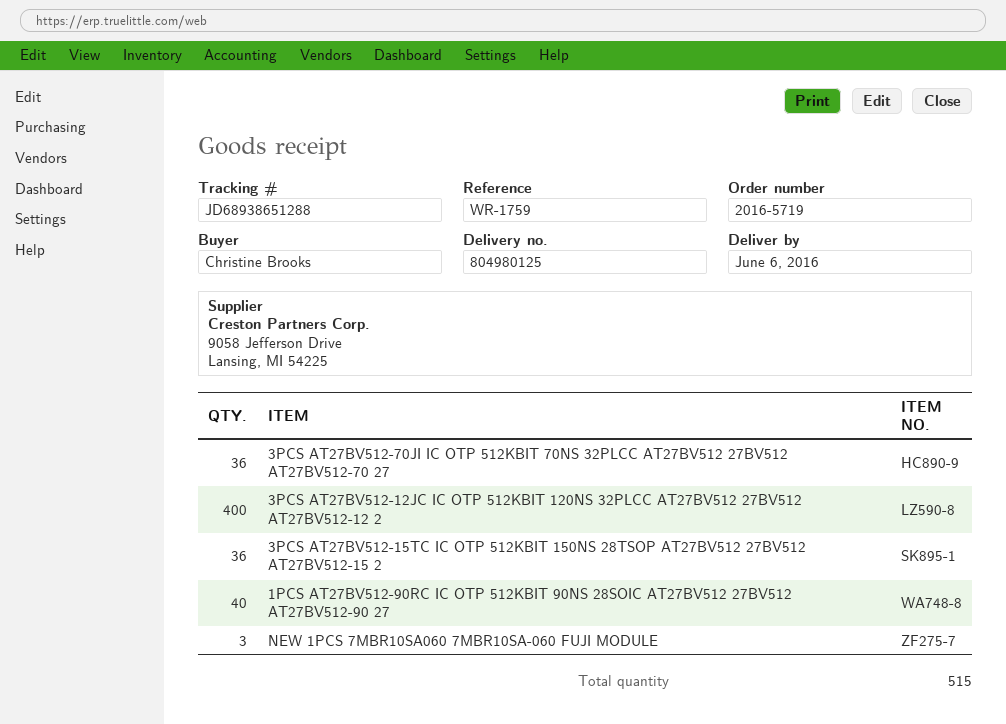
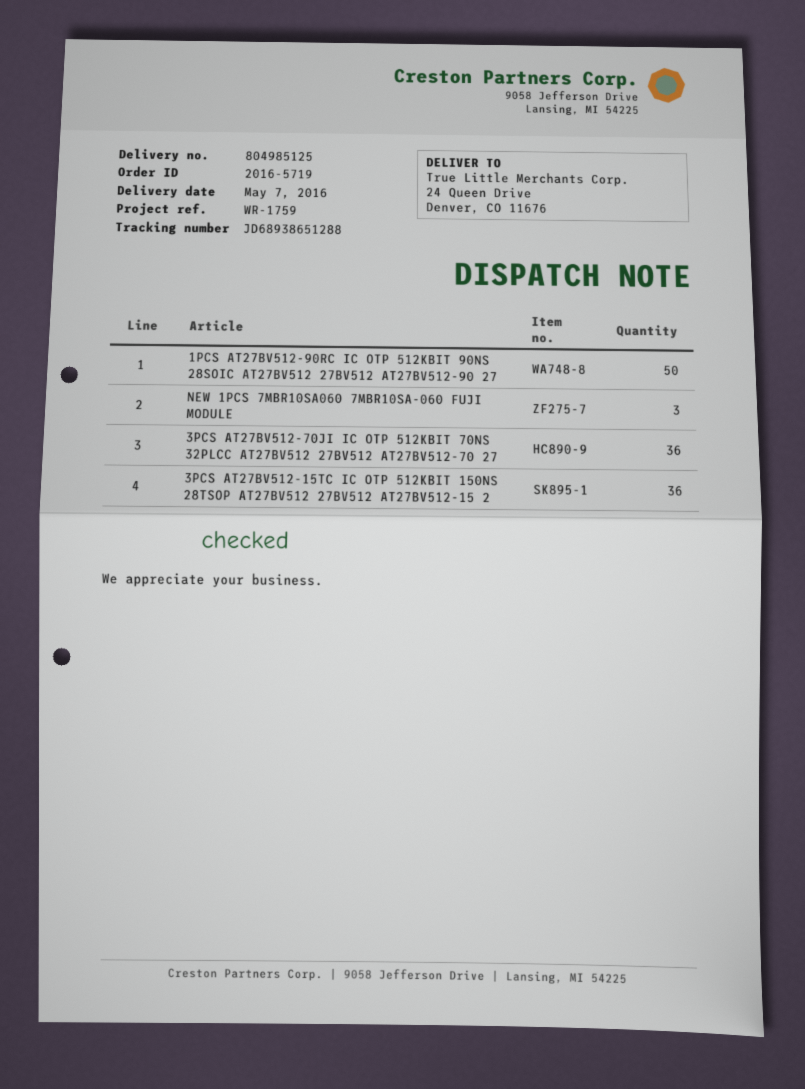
delivery note number: 804980125 -> 804985125
delivery date: 2016-06-06 -> 2016-05-07
3PCS AT27BV512-12JC IC OTP 512KBIT 120NS 32PLCC AT27BV512 27BV512 AT27BV512-12 2: 400 -> none
1PCS AT27BV512-90RC IC OTP 512KBIT 90NS 28SOIC AT27BV512 27BV512 AT27BV512-90 27: 40 -> 50

